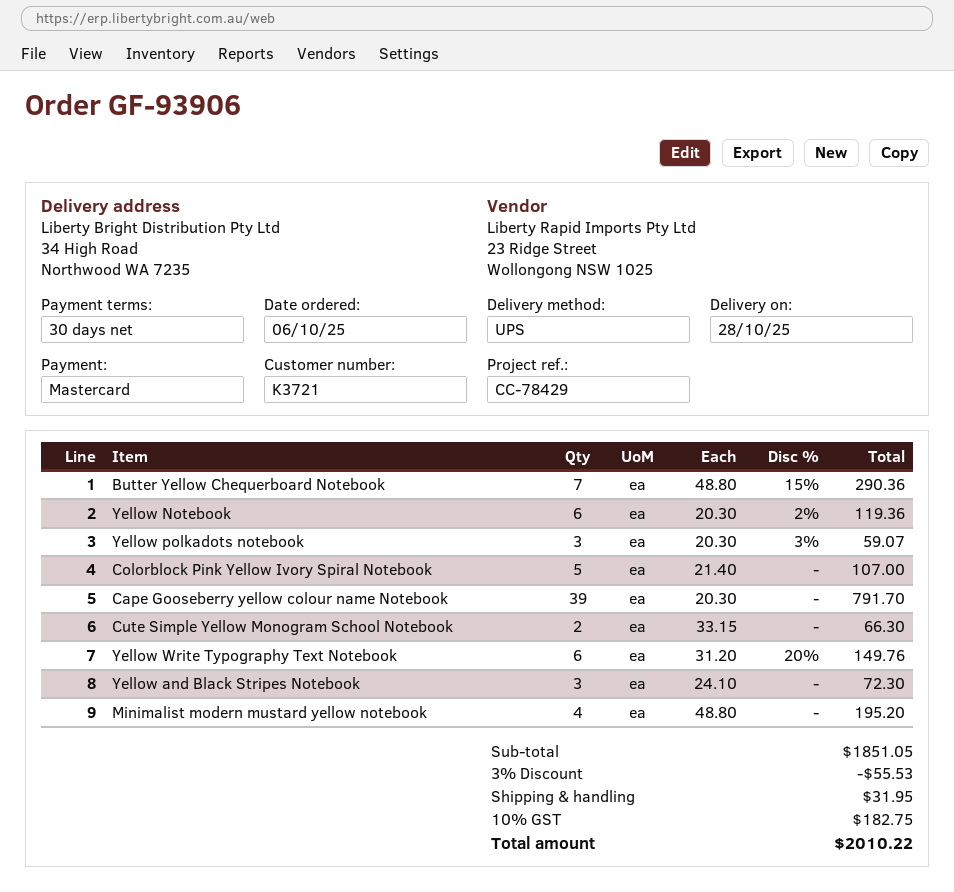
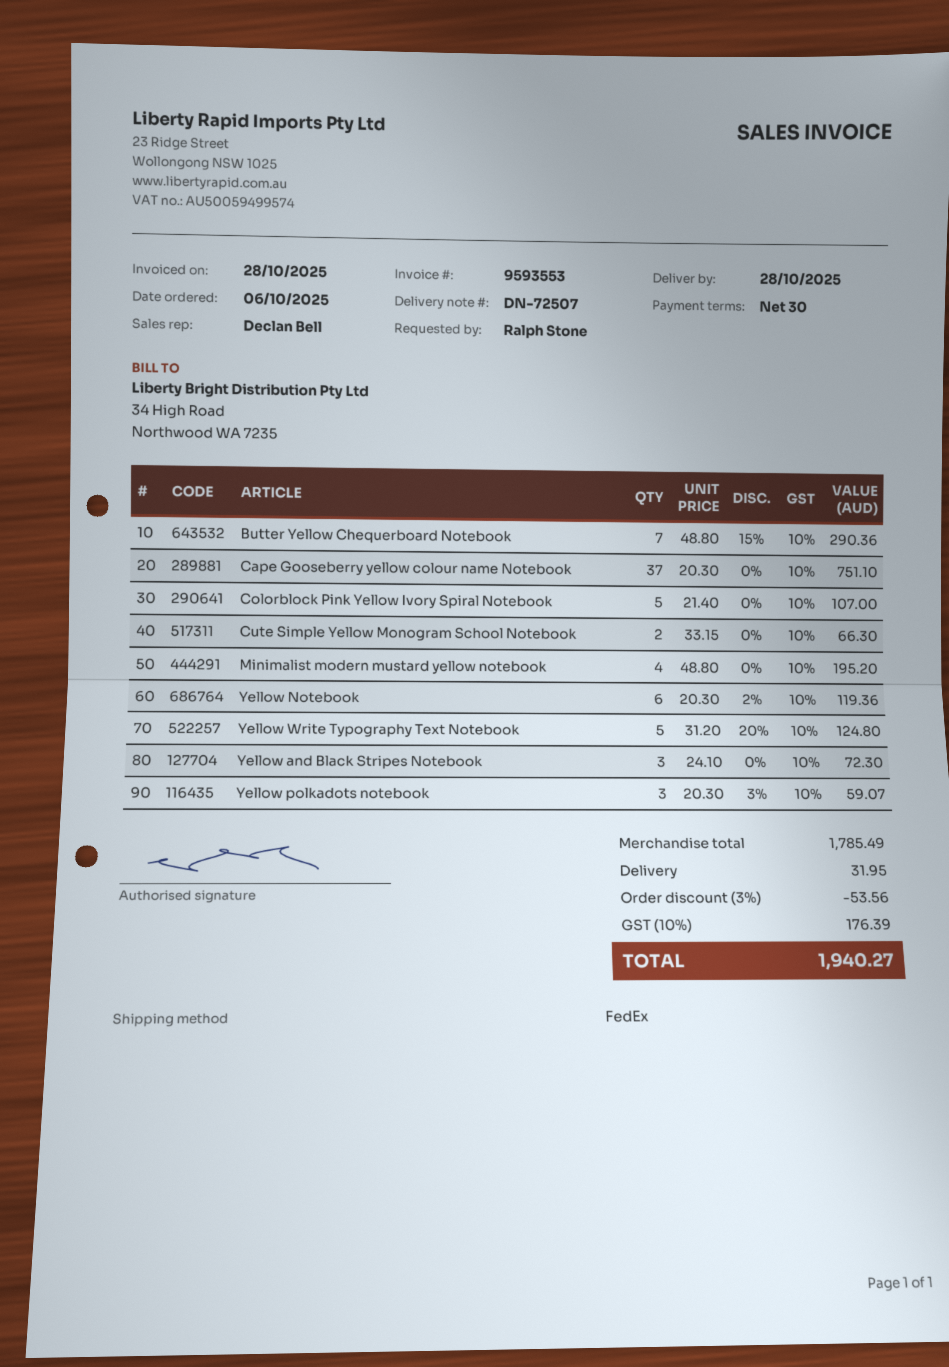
shipping method: UPS -> FedEx
Cape Gooseberry yellow colour name Notebook: 39 x 20.30 = 791.70 -> 37 x 20.30 = 751.10
Yellow Write Typography Text Notebook: 6 x 31.20 - 20% = 149.76 -> 5 x 31.20 - 20% = 124.80
subtotal: 1851.05 -> 1785.49
discount: 3% = 55.53 -> 3% = 53.56
tax: 10% = 182.75 -> 10% = 176.39
total: 2010.22 -> 1940.27

